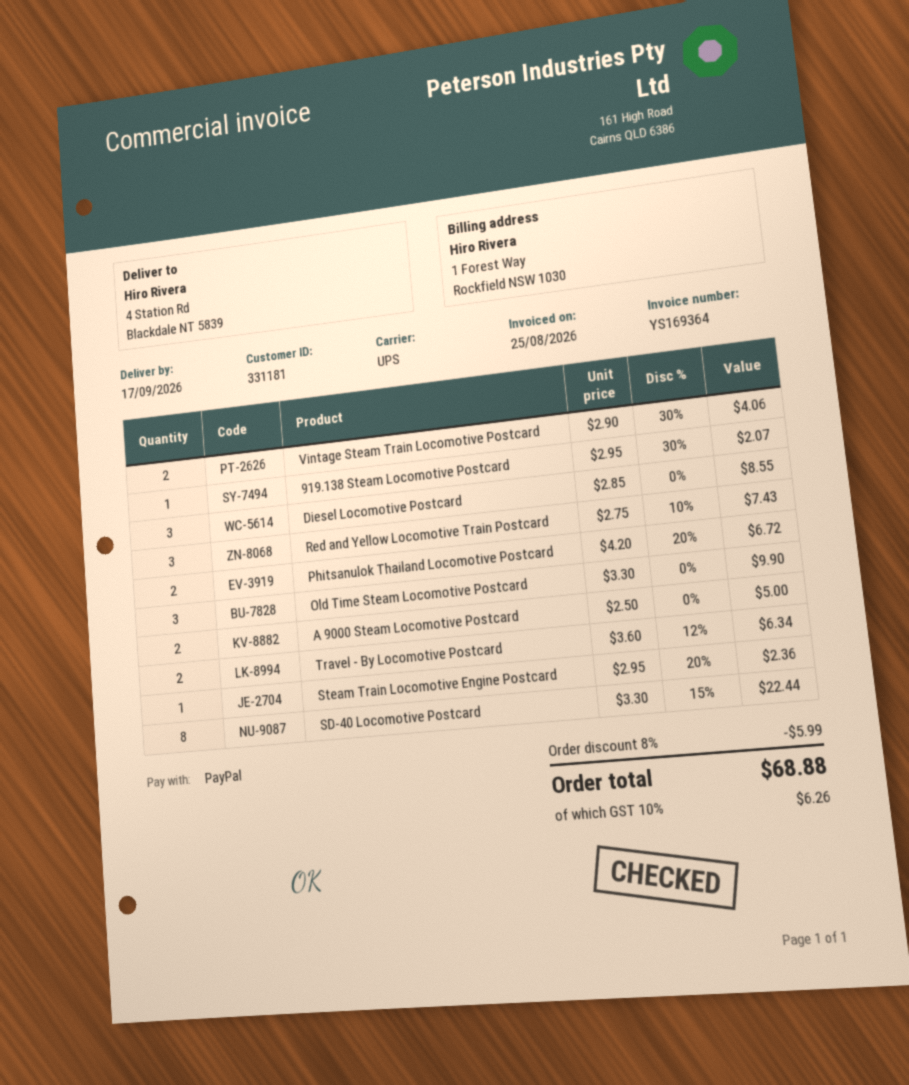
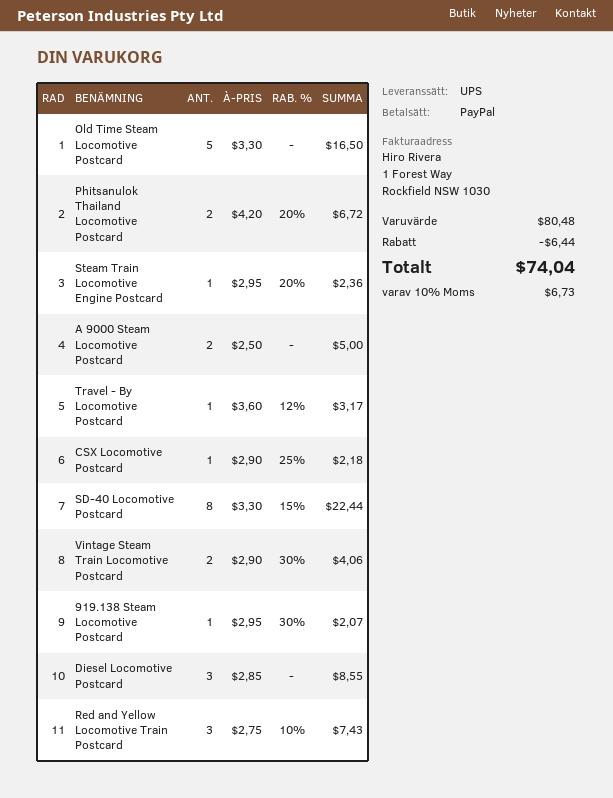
Old Time Steam Locomotive Postcard: 3 x 3.30 = 9.90 -> 5 x 3.30 = 16.50
Travel - By Locomotive Postcard: 2 x 3.60 - 12% = 6.34 -> 1 x 3.60 - 12% = 3.17
CSX Locomotive Postcard: none -> 1 x 2.90 - 25% = 2.18
discount: 5.99 -> 6.44
tax: 10% = 6.26 -> 10% = 6.73
total: 68.88 -> 74.04

